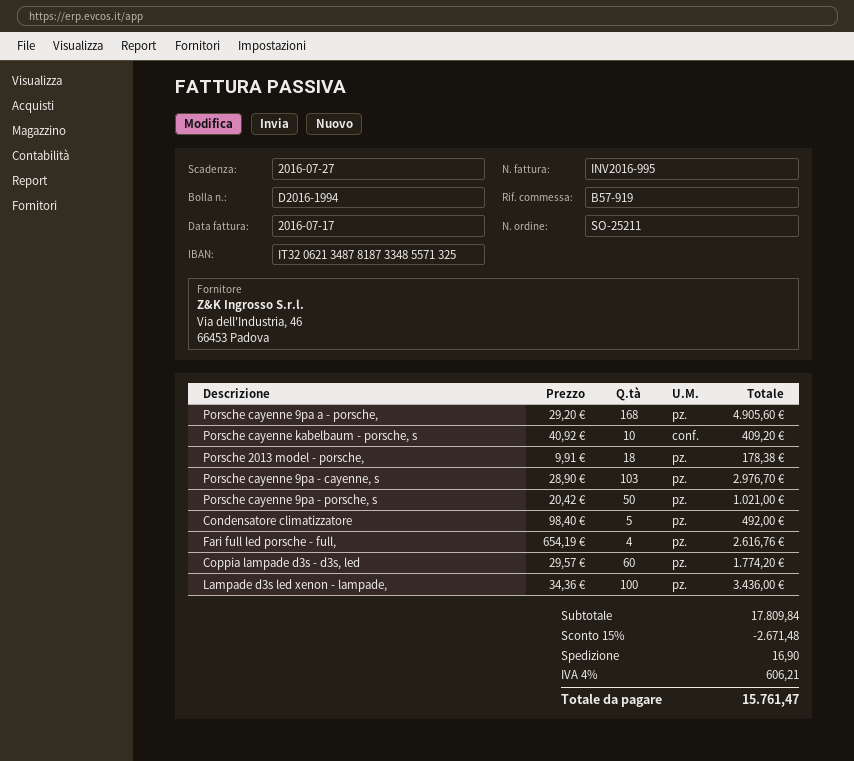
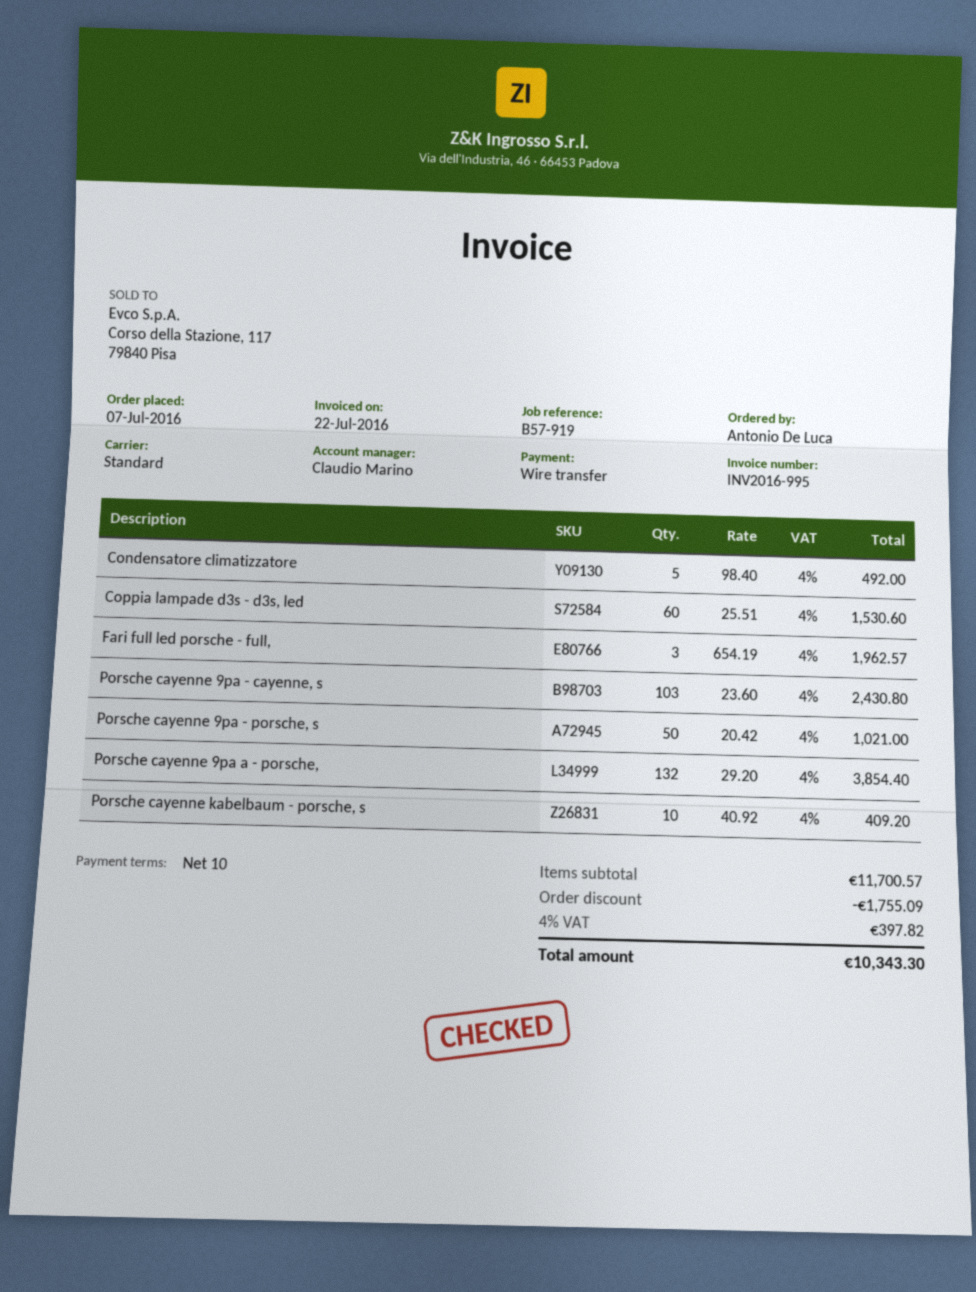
invoice date: 2016-07-17 -> 2016-07-22
Porsche cayenne 9pa a - porsche,: 168 x 29.20 = 4905.60 -> 132 x 29.20 = 3854.40
Porsche 2013 model - porsche,: 18 x 9.91 = 178.38 -> none
Porsche cayenne 9pa - cayenne, s: 103 x 28.90 = 2976.70 -> 103 x 23.60 = 2430.80
Fari full led porsche - full,: 4 x 654.19 = 2616.76 -> 3 x 654.19 = 1962.57
Coppia lampade d3s - d3s, led: 60 x 29.57 = 1774.20 -> 60 x 25.51 = 1530.60
Lampade d3s led xenon - lampade,: 100 x 34.36 = 3436.00 -> none
subtotal: 17809.84 -> 11700.57
discount: 2671.48 -> 1755.09
shipping: 16.90 -> none
tax: 4% = 606.21 -> 4% = 397.82
total: 15761.47 -> 10343.30

